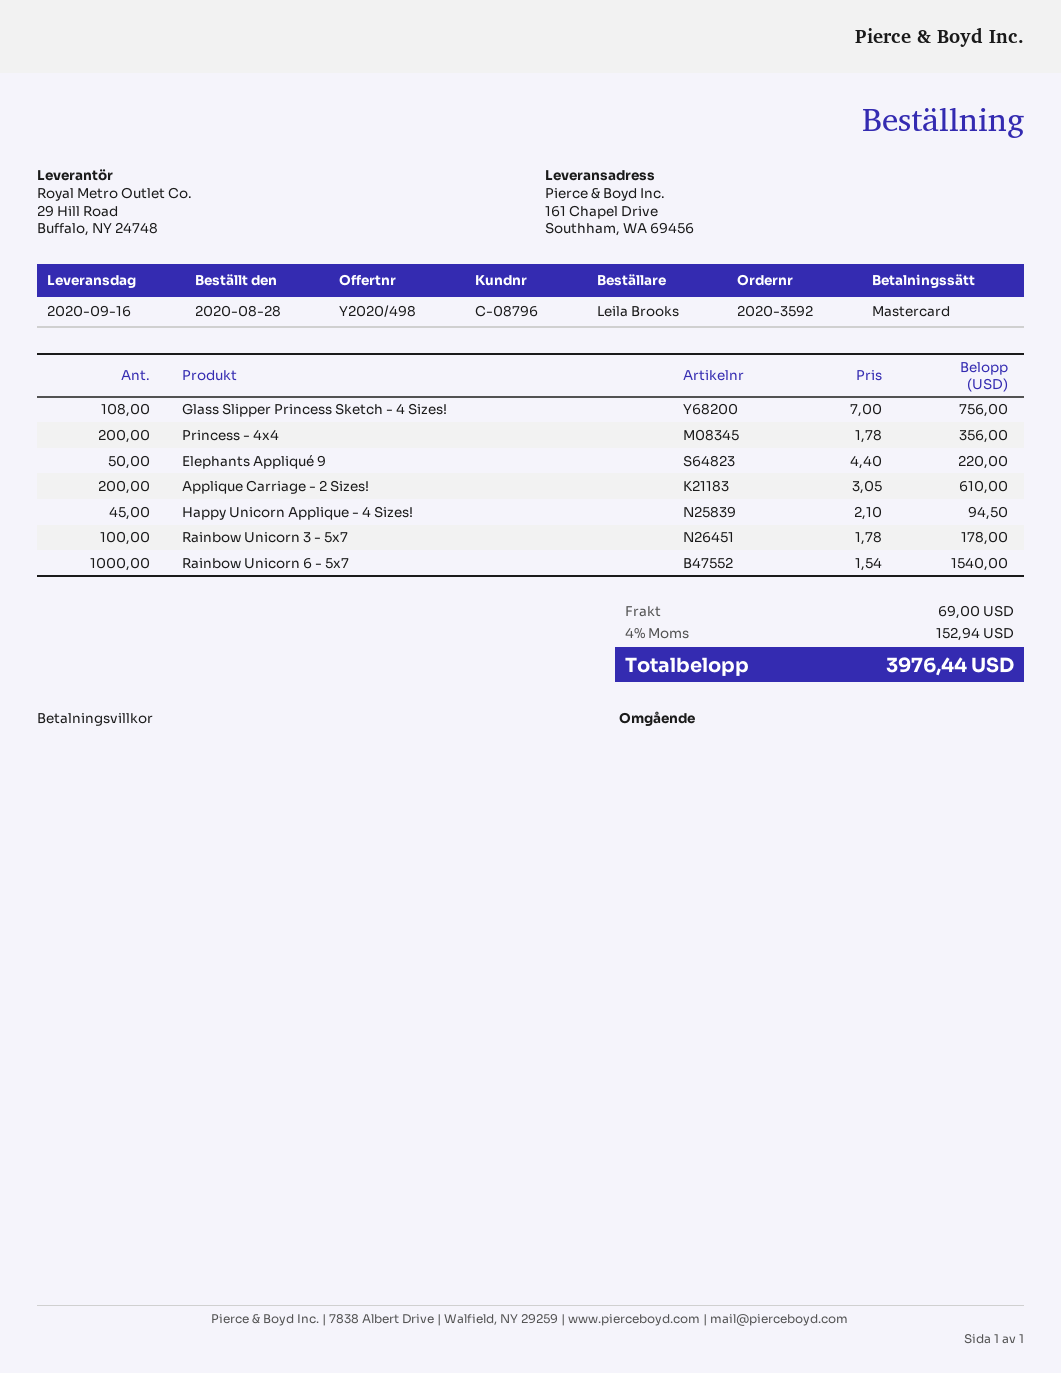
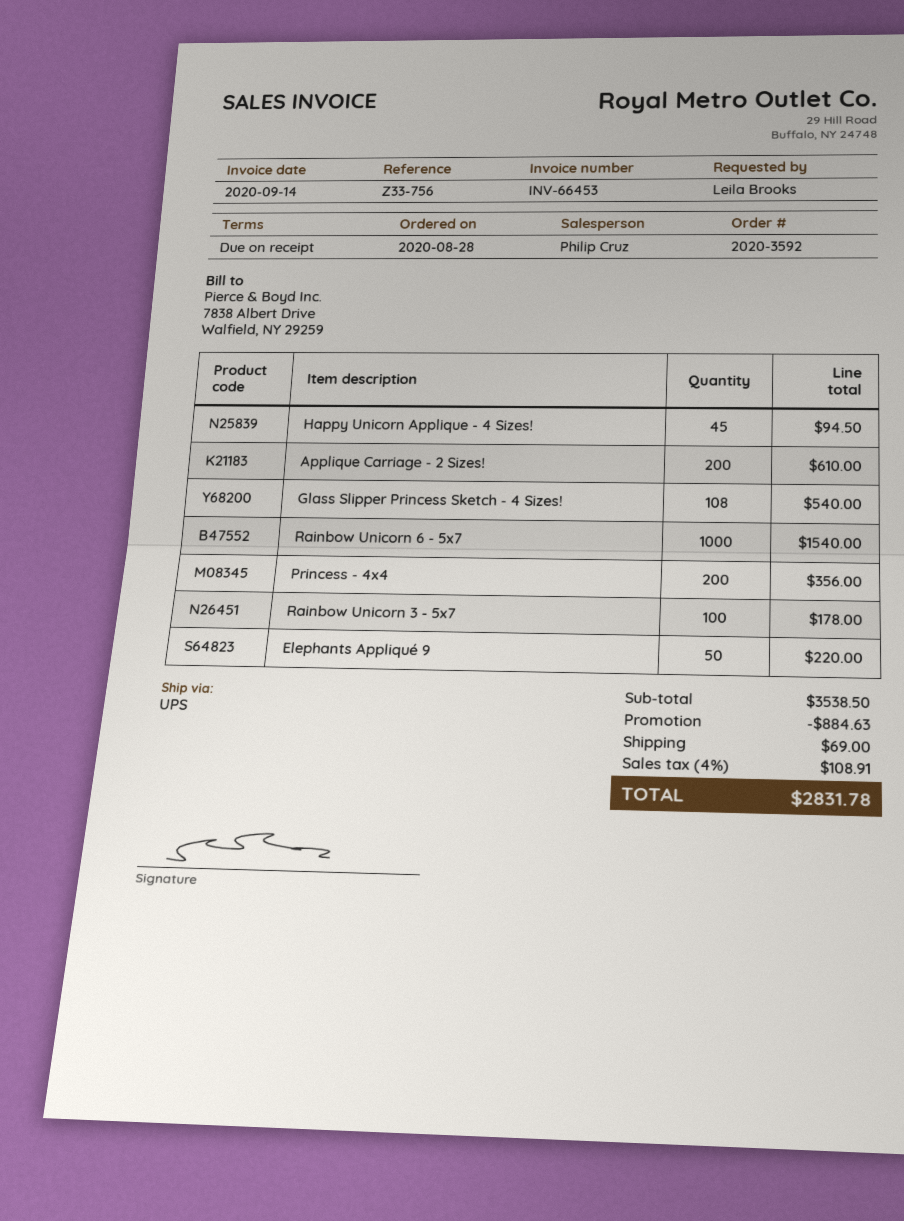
Glass Slipper Princess Sketch - 4 Sizes!: 108 for 756.00 -> 108 for 540.00
discount: none -> 884.63
tax: 4% = 152.94 -> 4% = 108.91
total: 3976.44 -> 2831.78

